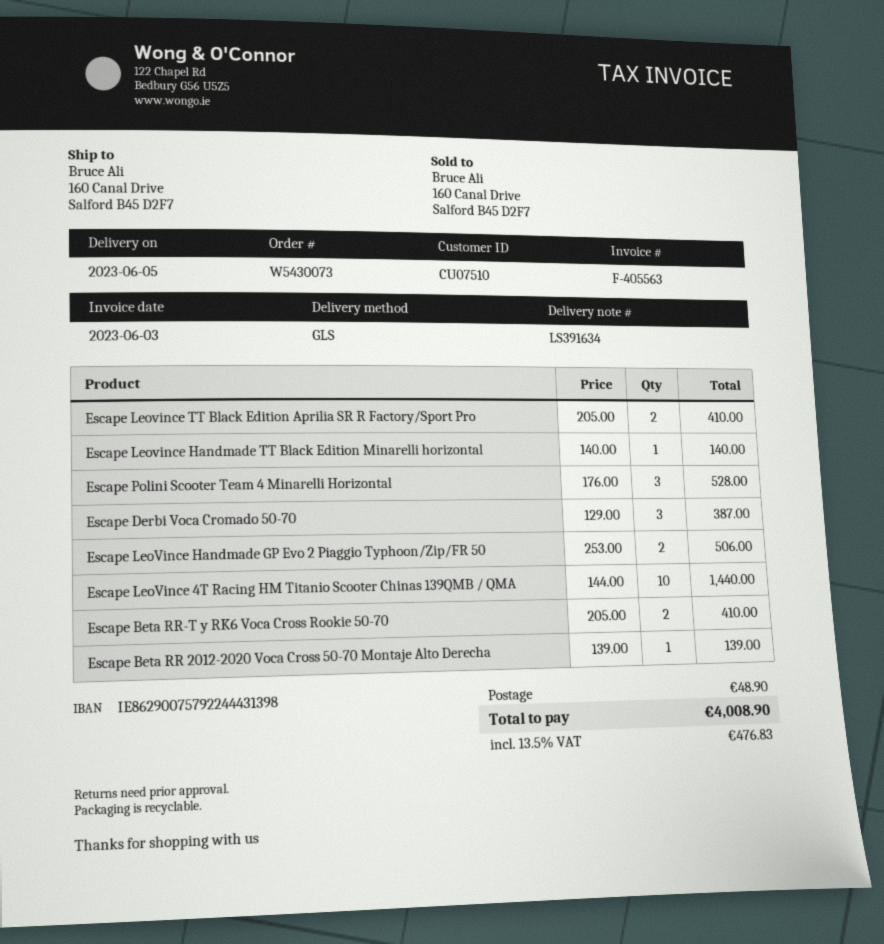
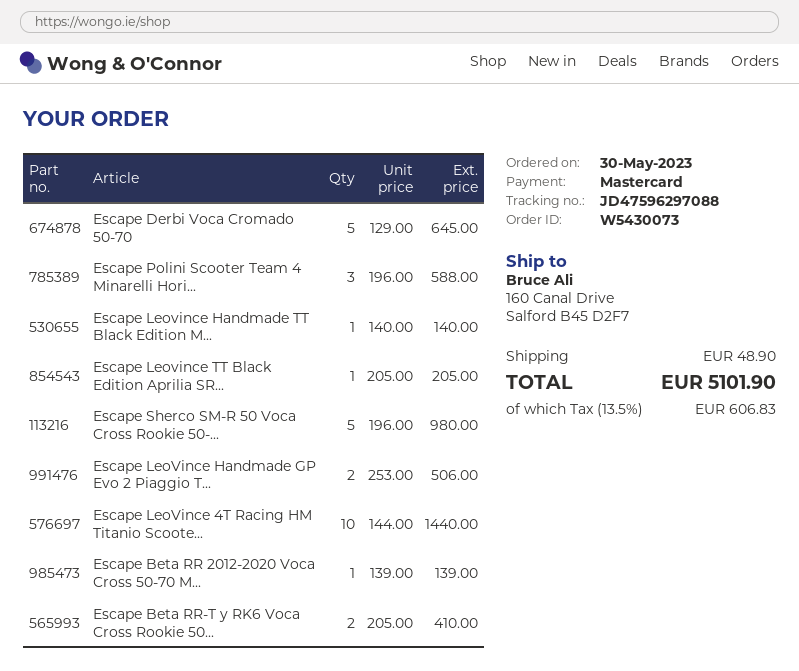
Escape Leovince TT Black Edition Aprilia SR R Factory/Sport Pro: 2 x 205.00 = 410.00 -> 1 x 205.00 = 205.00
Escape Polini Scooter Team 4 Minarelli Horizontal: 3 x 176.00 = 528.00 -> 3 x 196.00 = 588.00
Escape Derbi Voca Cromado 50-70: 3 x 129.00 = 387.00 -> 5 x 129.00 = 645.00
Escape Sherco SM-R 50 Voca Cross Rookie 50-...: none -> 5 x 196.00 = 980.00
tax: 13.5% = 476.83 -> 13.5% = 606.83
total: 4008.90 -> 5101.90

